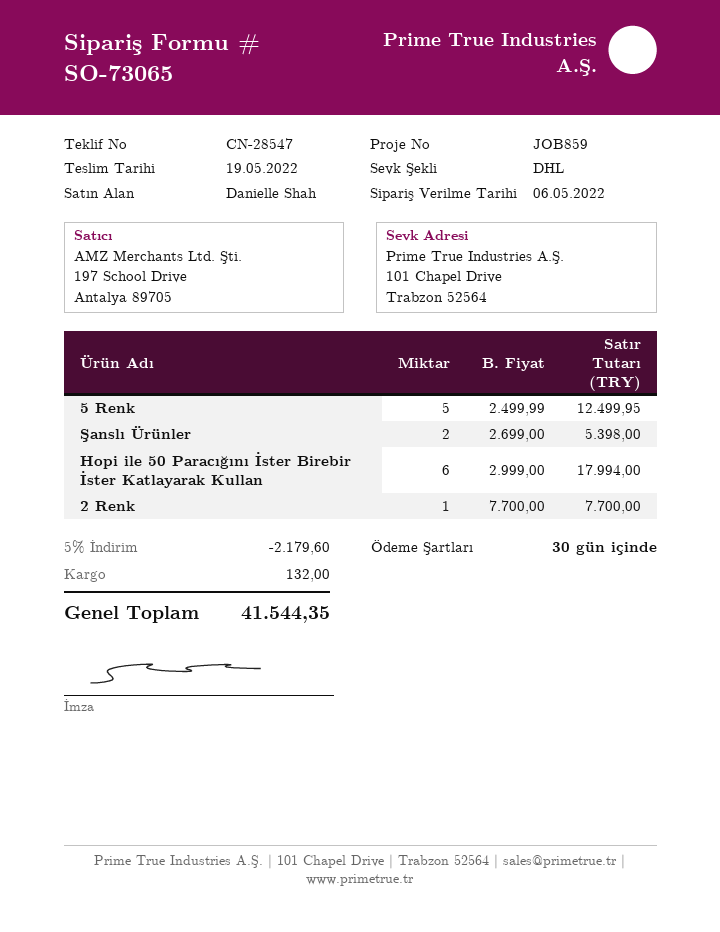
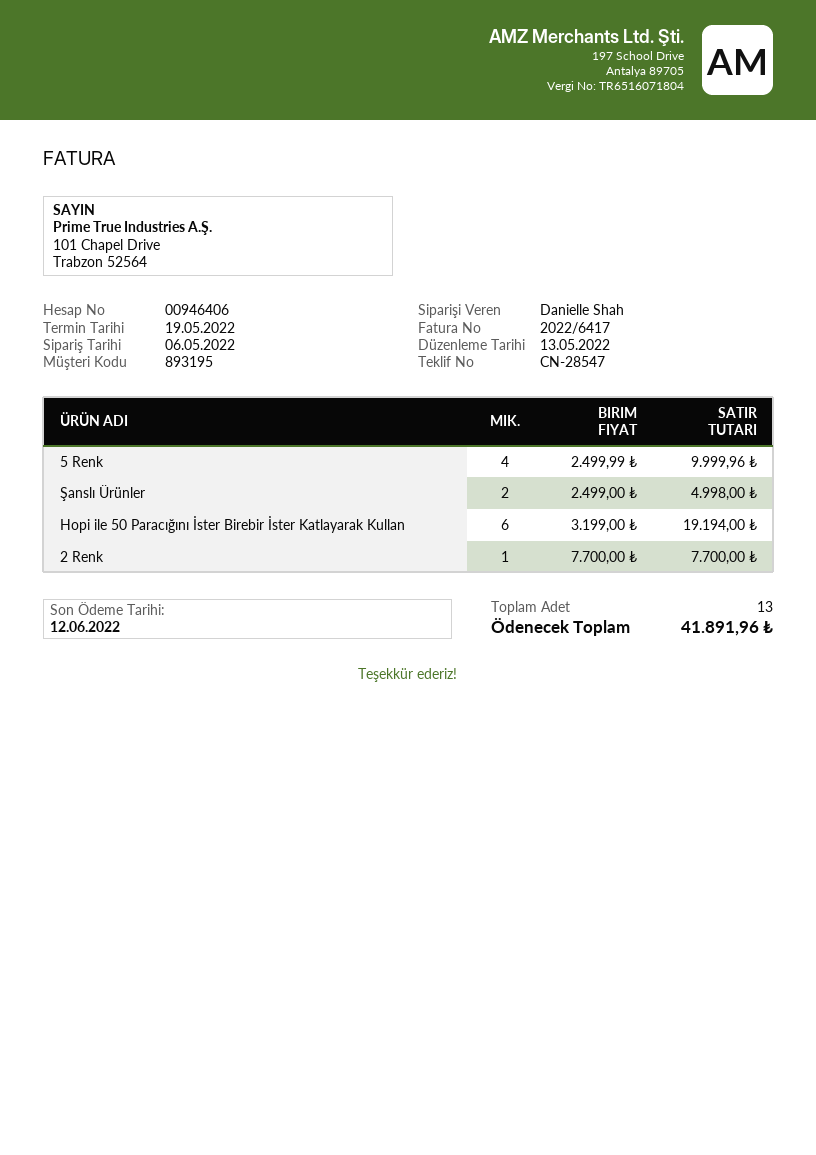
5 Renk: 5 x 2499.99 = 12499.95 -> 4 x 2499.99 = 9999.96
Şanslı Ürünler: 2 x 2699.00 = 5398.00 -> 2 x 2499.00 = 4998.00
Hopi ile 50 Paracığını İster Birebir İster Katlayarak Kullan: 6 x 2999.00 = 17994.00 -> 6 x 3199.00 = 19194.00
discount: 5% = 2179.60 -> none
shipping: 132.00 -> none
total: 41544.35 -> 41891.96

